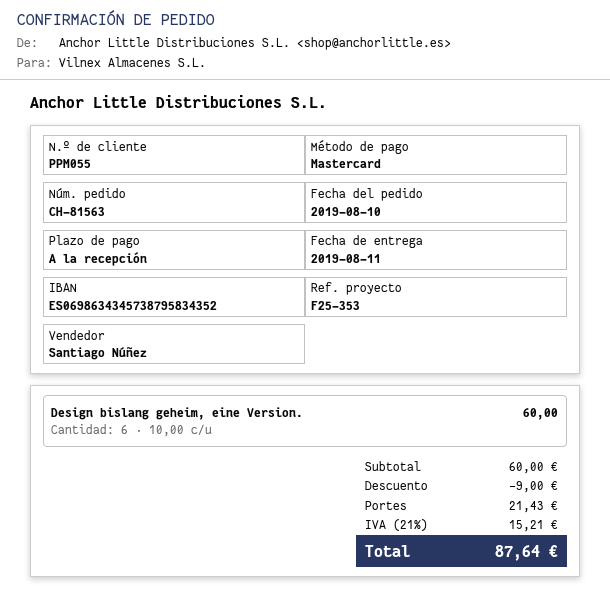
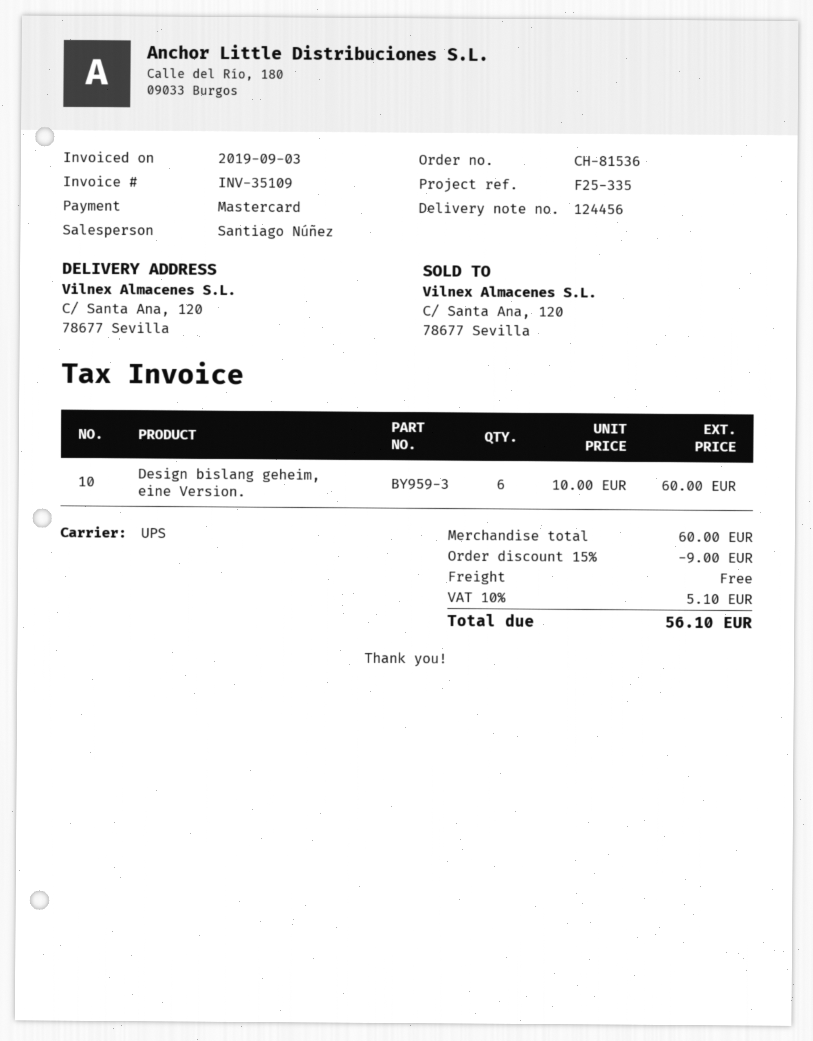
order number: CH-81563 -> CH-81536
reference: F25-353 -> F25-335
shipping: 21.43 -> 0.00
tax: 21% = 15.21 -> 10% = 5.10
total: 87.64 -> 56.10

